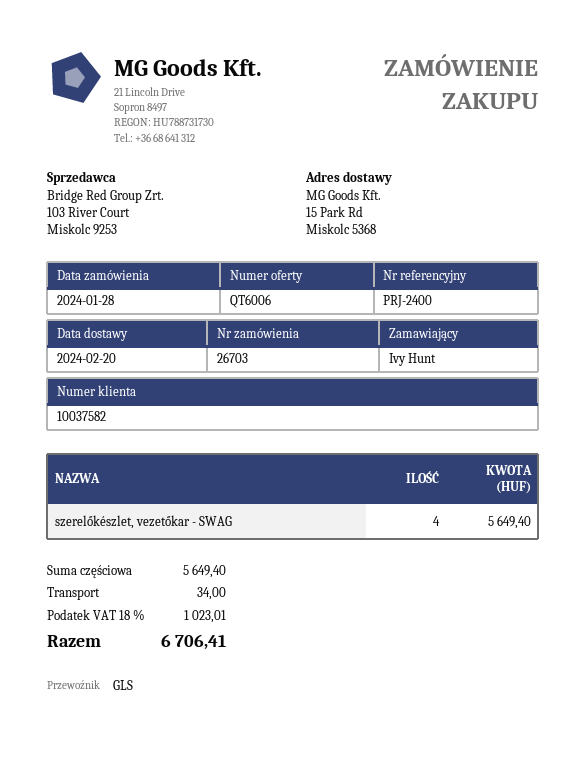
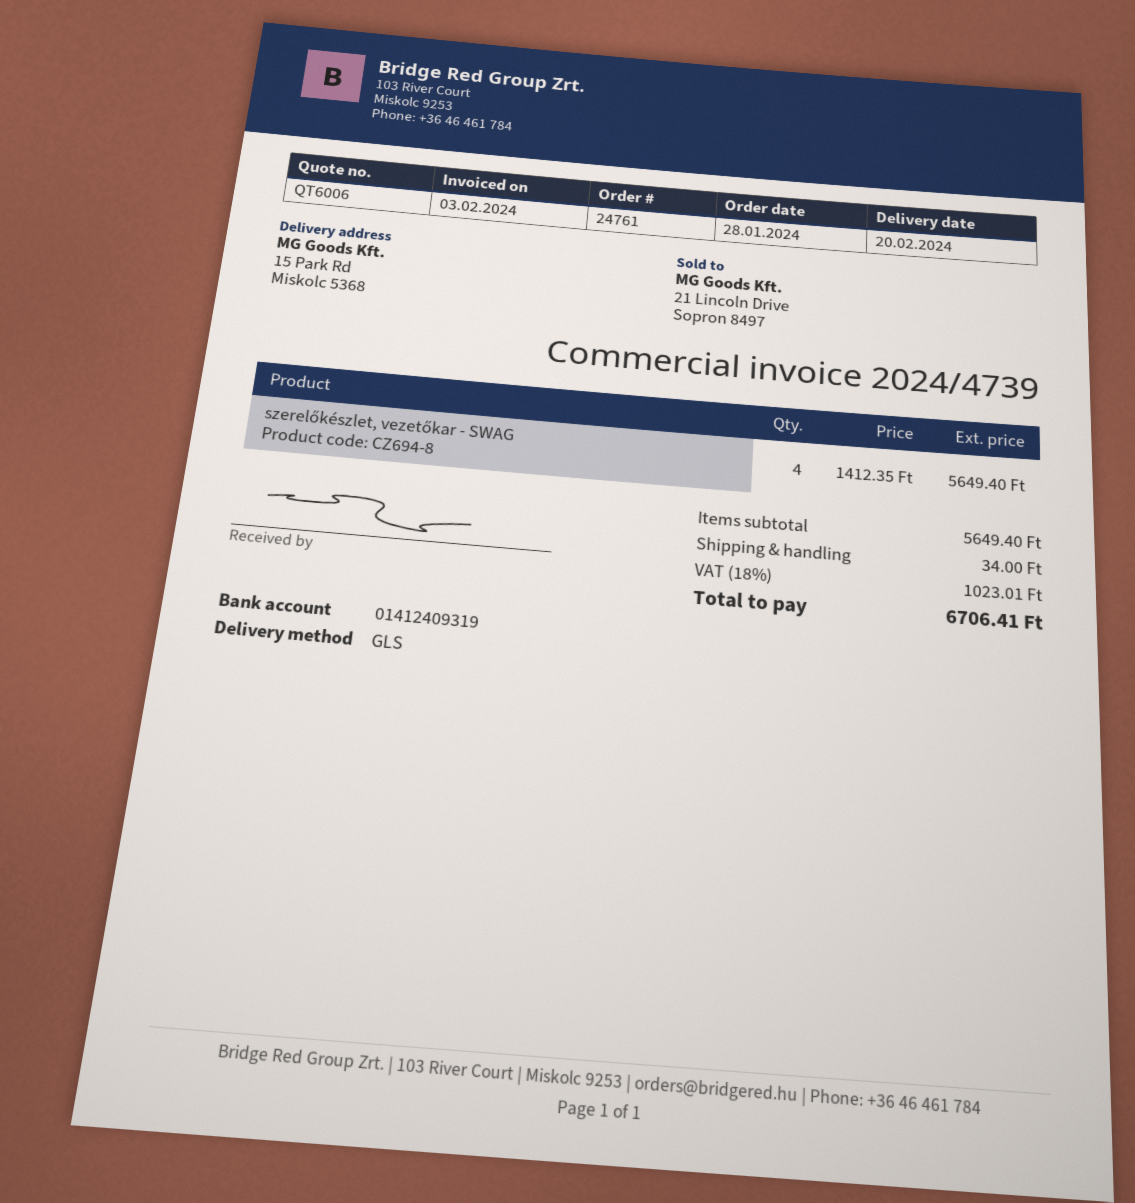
order number: 26703 -> 24761

